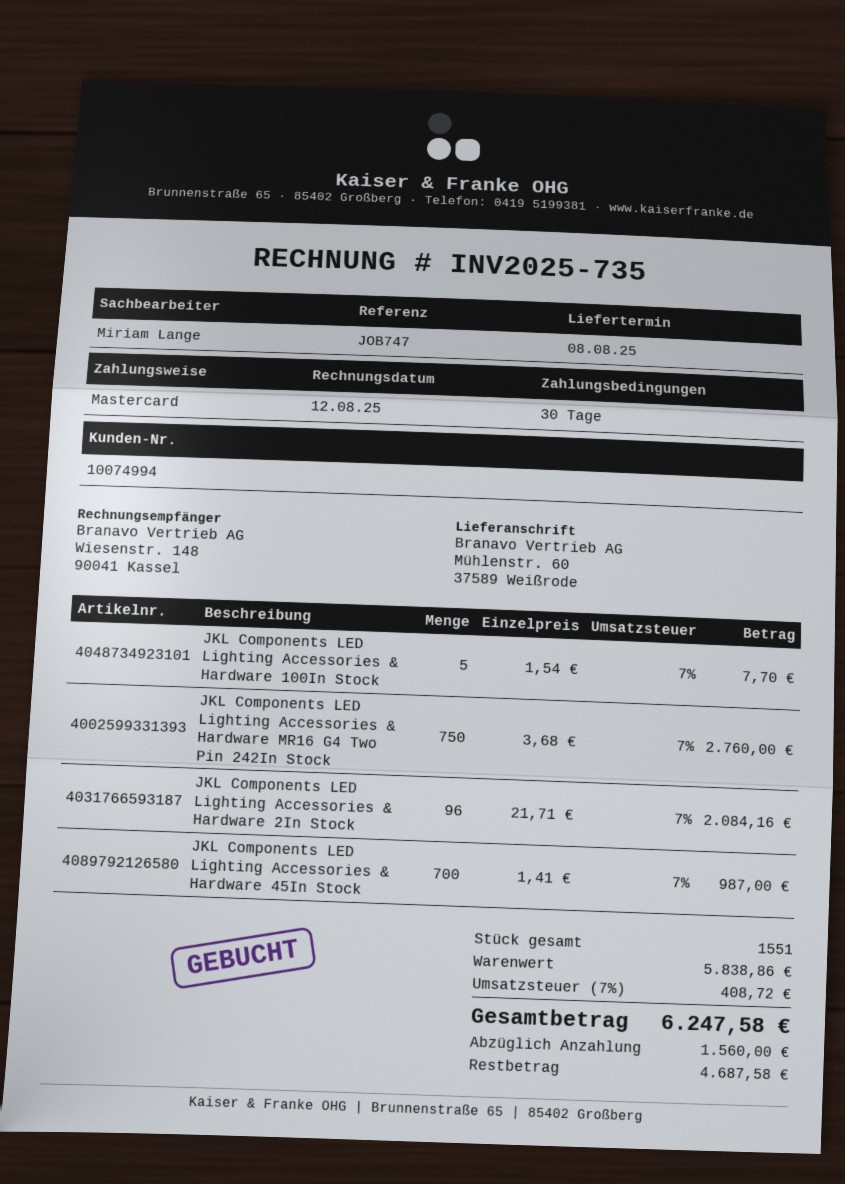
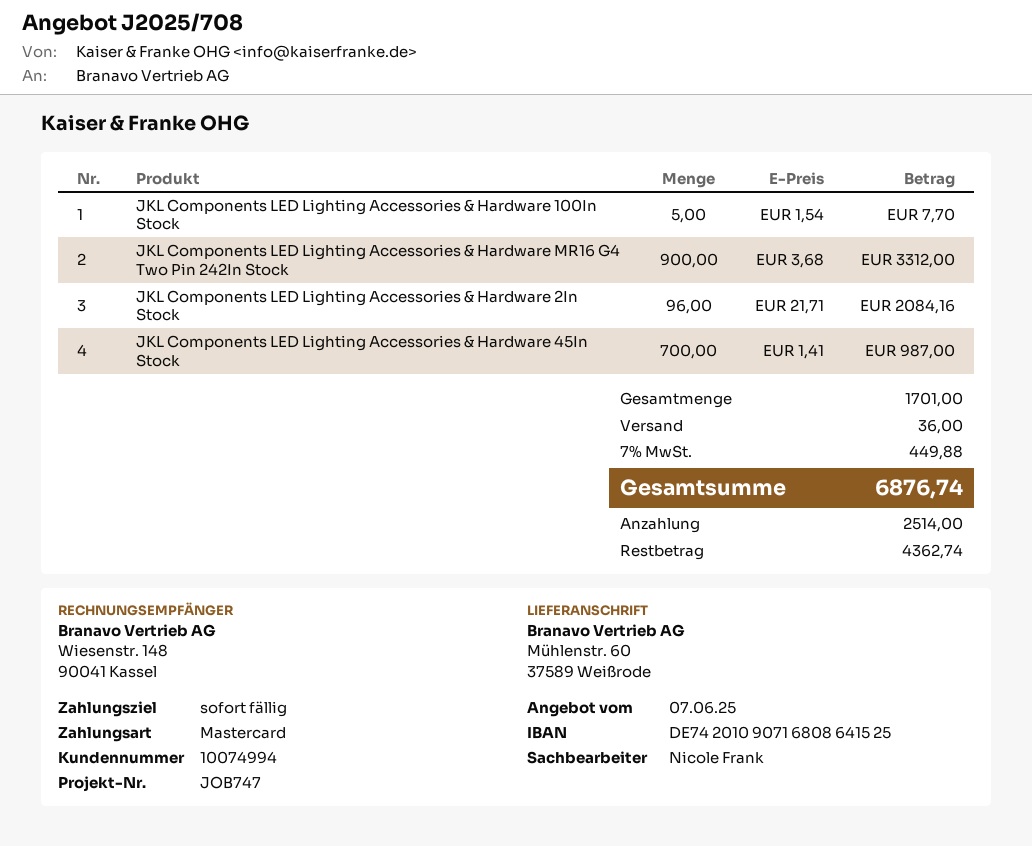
payment terms: 30 days -> on receipt
sales rep: Miriam Lange -> Nicole Frank
JKL Components LED Lighting Accessories & Hardware MR16 G4 Two Pin 242In Stock: 750 x 3.68 = 2760.00 -> 900 x 3.68 = 3312.00
total quantity: 1551 -> 1701
shipping: none -> 36.00
tax: 7% = 408.72 -> 7% = 449.88
total: 6247.58 -> 6876.74
deposit: 1560.00 -> 2514.00
balance: 4687.58 -> 4362.74

